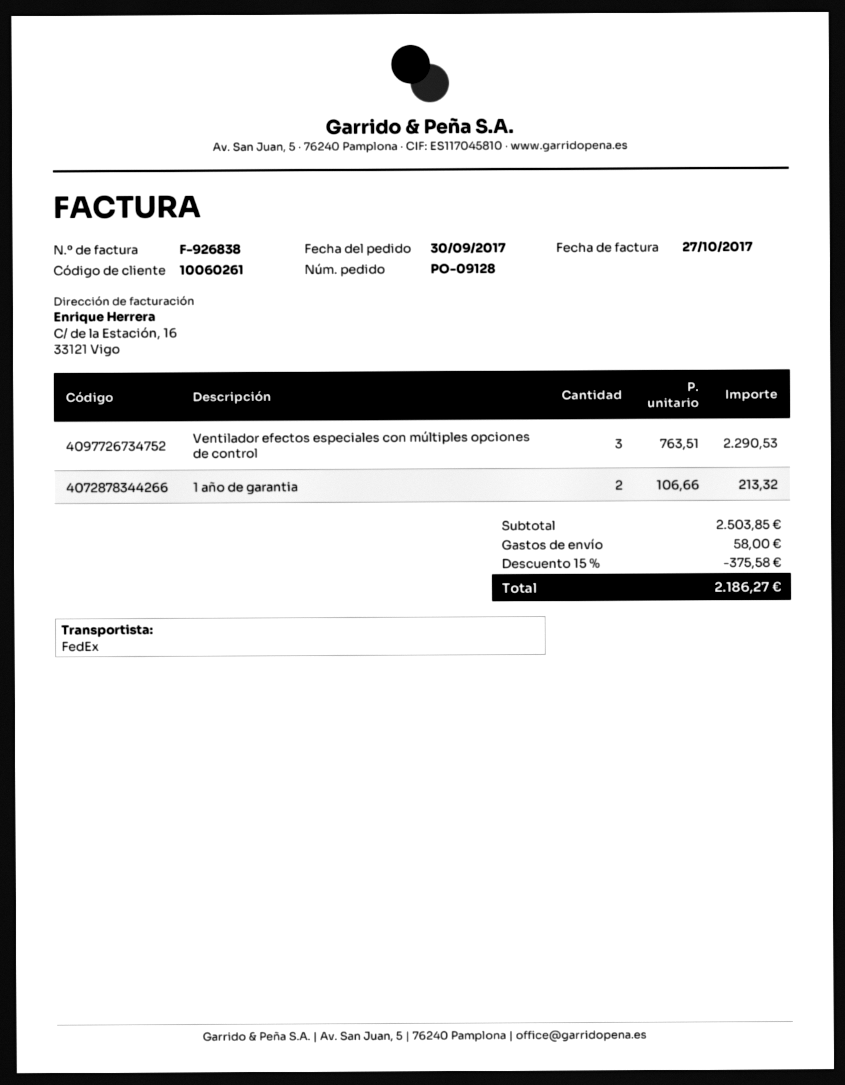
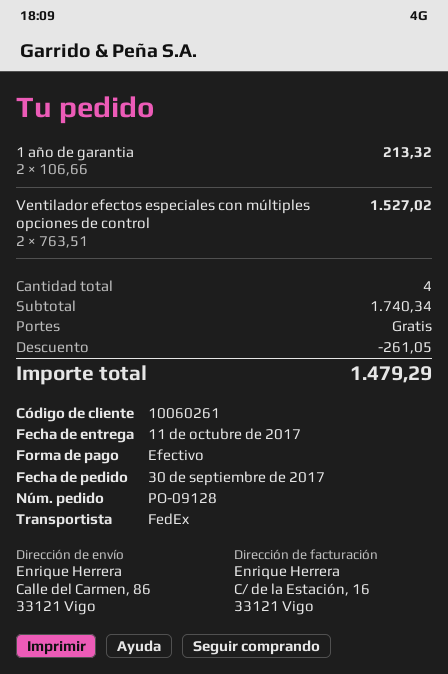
Ventilador efectos especiales con múltiples opciones de control: 3 x 763.51 = 2290.53 -> 2 x 763.51 = 1527.02
subtotal: 2503.85 -> 1740.34
discount: 375.58 -> 261.05
shipping: 58.00 -> 0.00
total: 2186.27 -> 1479.29

